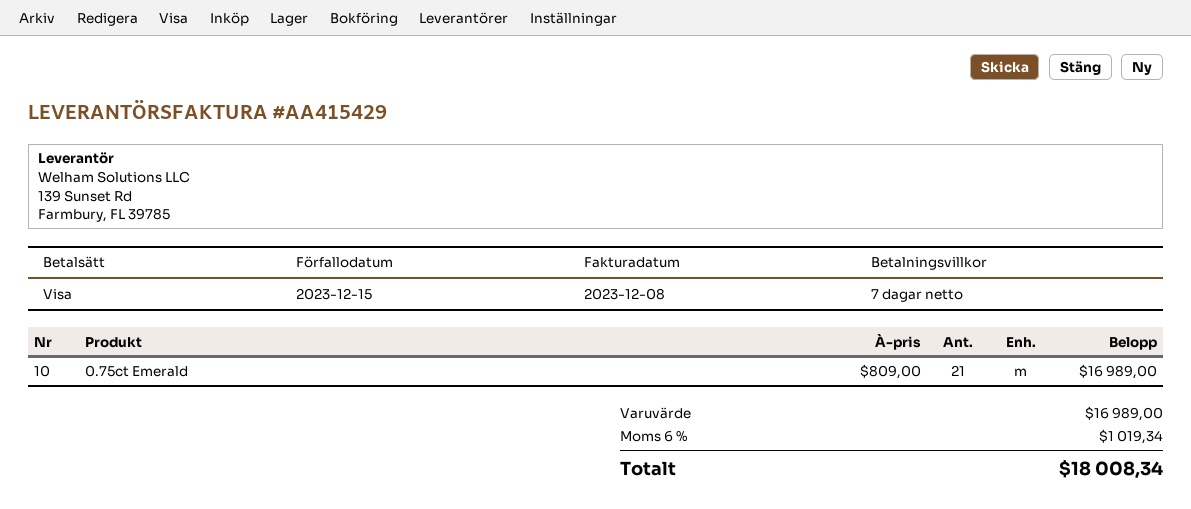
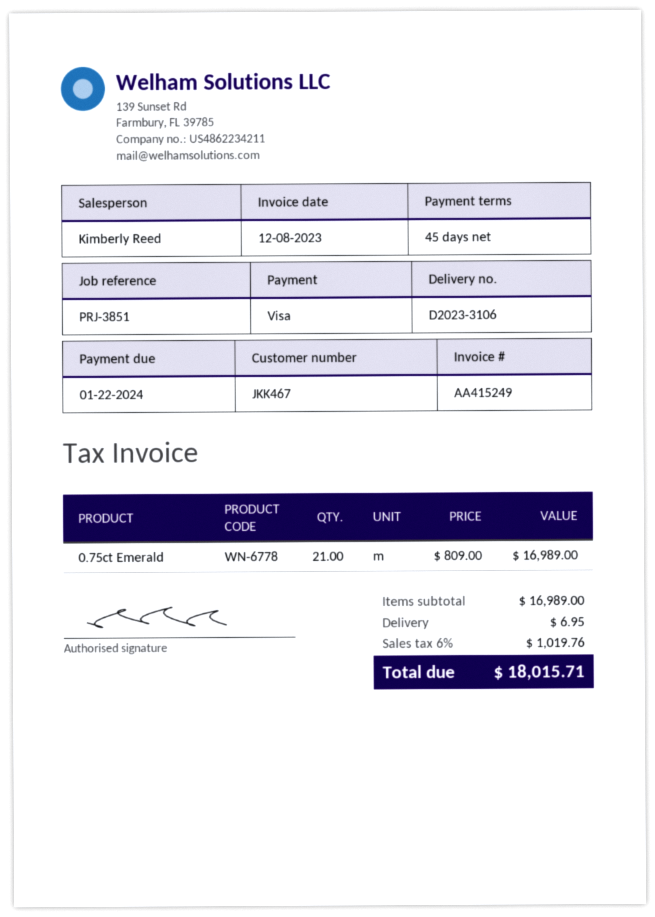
invoice number: AA415429 -> AA415249
payment terms: 7 days -> 45 days
due date: 2023-12-15 -> 2024-01-22
shipping: none -> 6.95
tax: 6% = 1019.34 -> 6% = 1019.76
total: 18008.34 -> 18015.71

